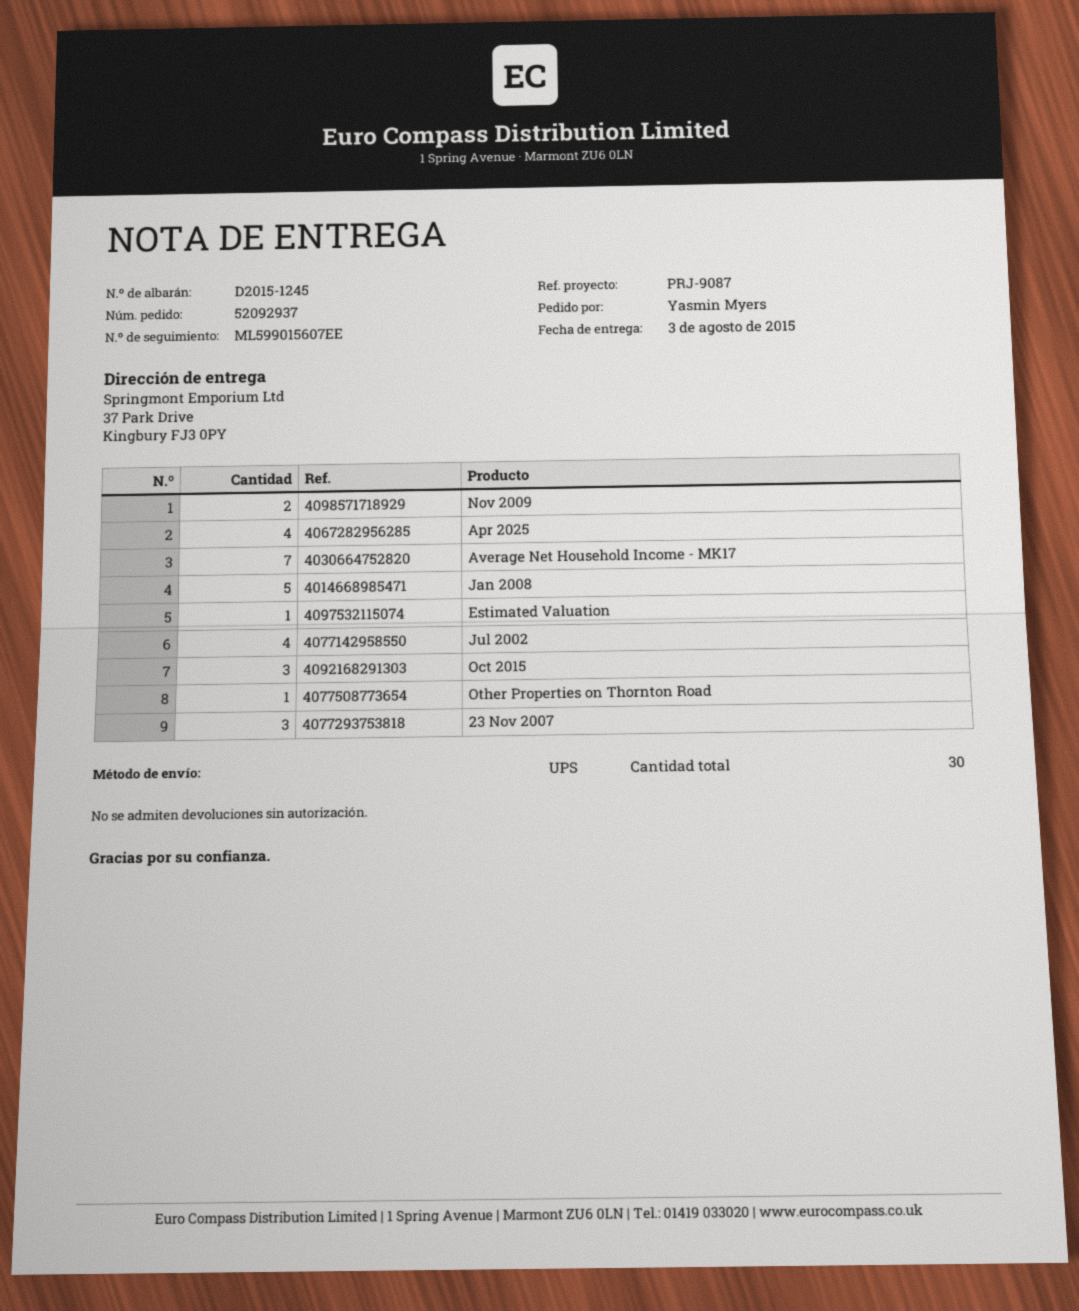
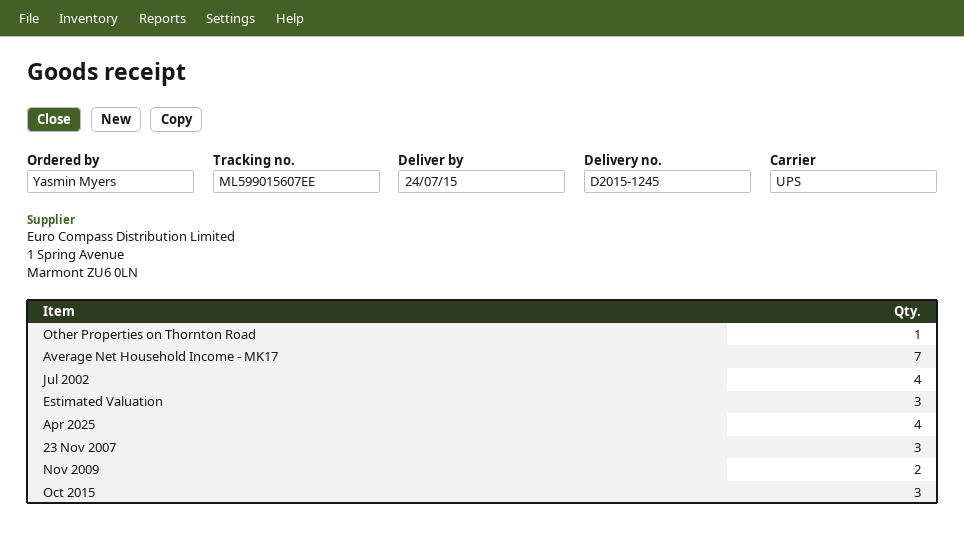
delivery date: 2015-08-03 -> 2015-07-24
Jan 2008: 5 -> none
Estimated Valuation: 1 -> 3

